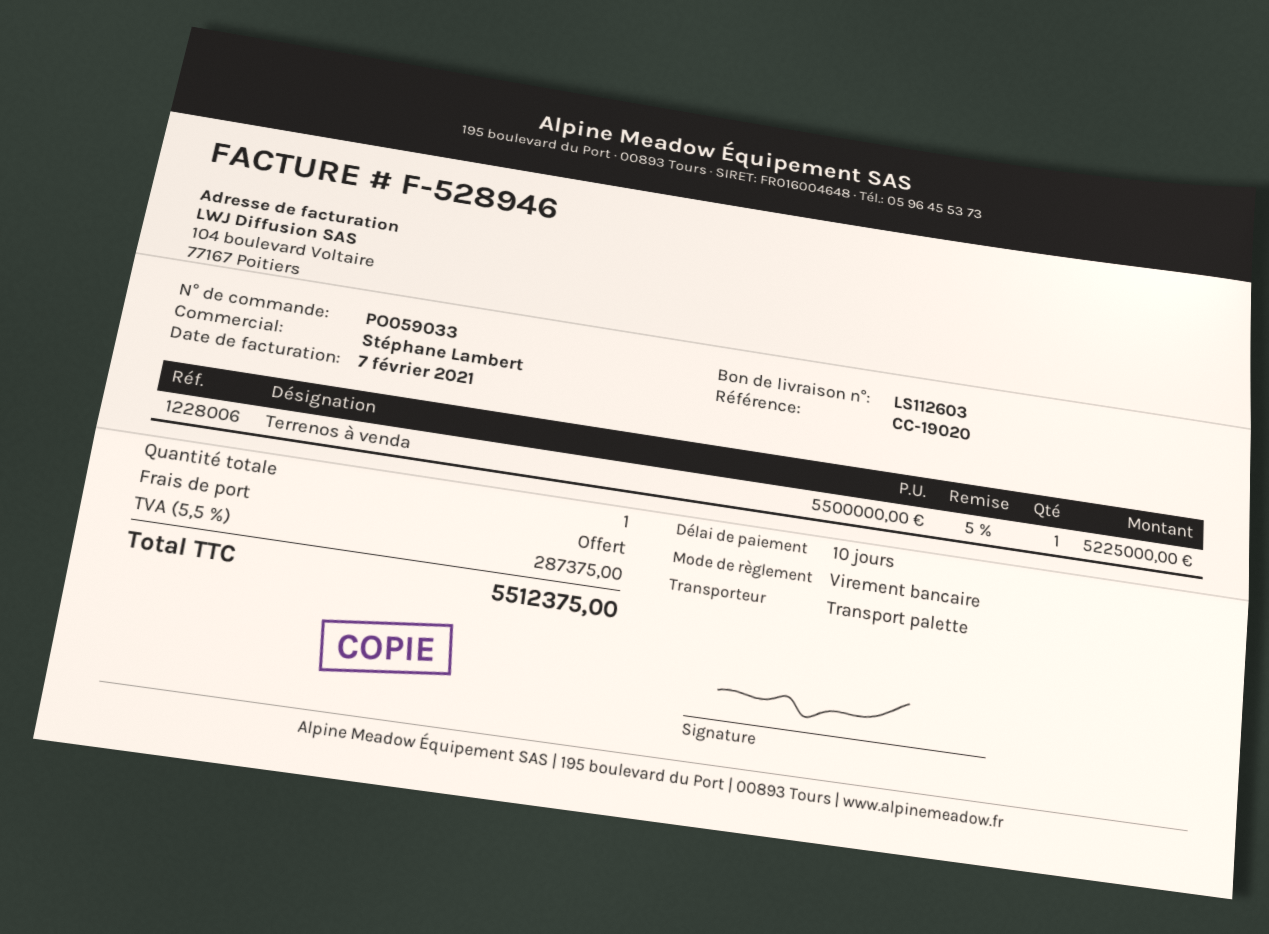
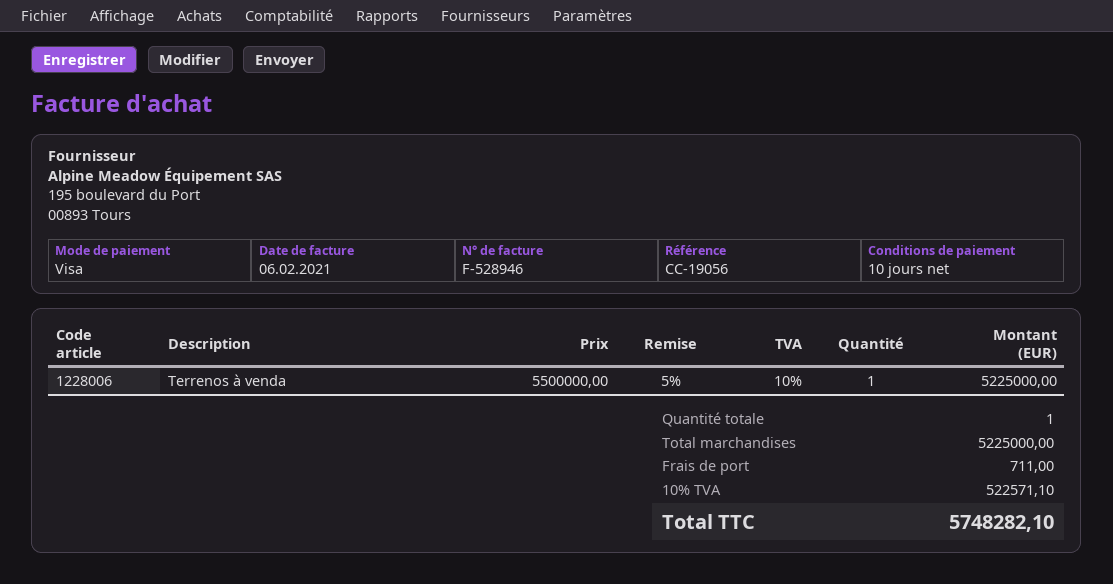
invoice date: 2021-02-07 -> 2021-02-06
reference: CC-19020 -> CC-19056
payment method: bank transfer -> Visa
shipping: 0.00 -> 711.00
tax: 5.5% = 287375.00 -> 10% = 522571.10
total: 5512375.00 -> 5748282.10

